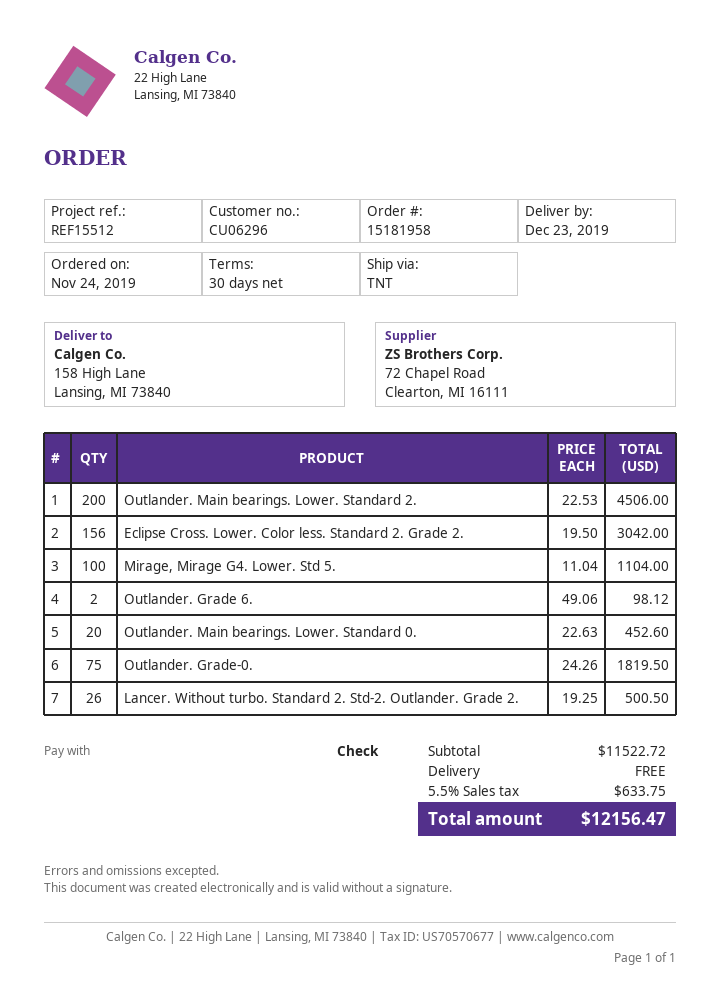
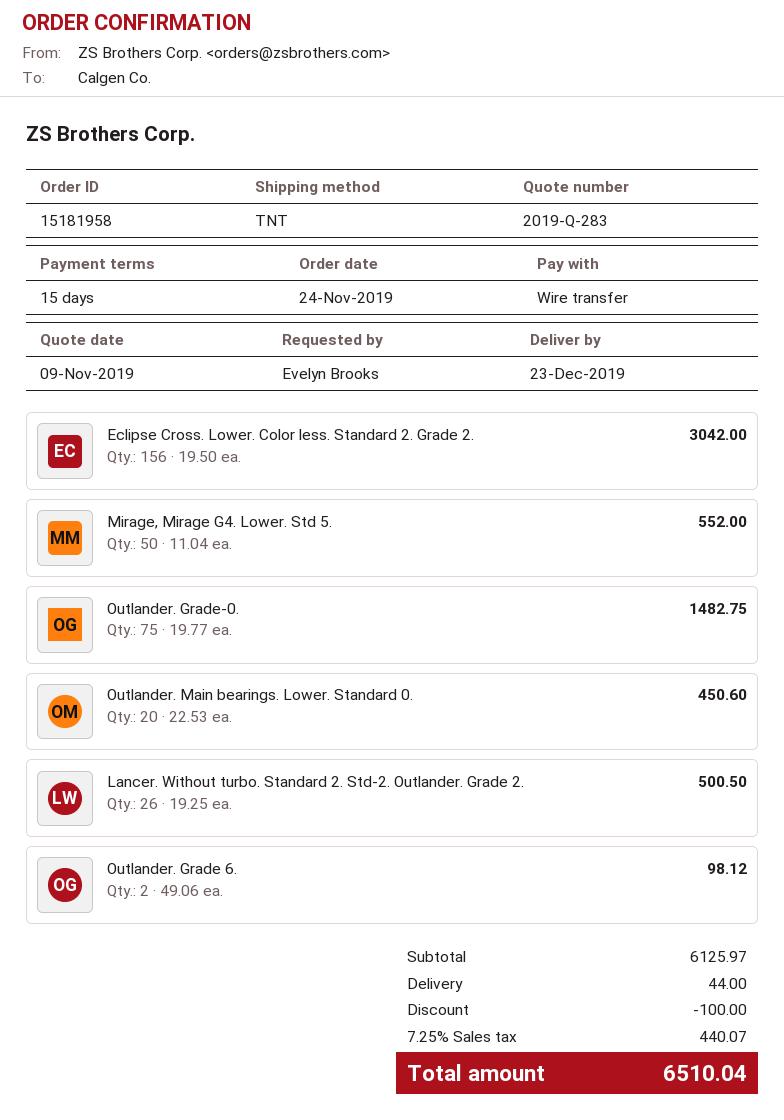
payment terms: 30 days -> 15 days
payment method: cheque -> bank transfer
Outlander. Main bearings. Lower. Standard 2.: 200 x 22.53 = 4506.00 -> none
Mirage, Mirage G4. Lower. Std 5.: 100 x 11.04 = 1104.00 -> 50 x 11.04 = 552.00
Outlander. Main bearings. Lower. Standard 0.: 20 x 22.63 = 452.60 -> 20 x 22.53 = 450.60
Outlander. Grade-0.: 75 x 24.26 = 1819.50 -> 75 x 19.77 = 1482.75
subtotal: 11522.72 -> 6125.97
discount: none -> 100.00
shipping: 0.00 -> 44.00
tax: 5.5% = 633.75 -> 7.25% = 440.07
total: 12156.47 -> 6510.04

